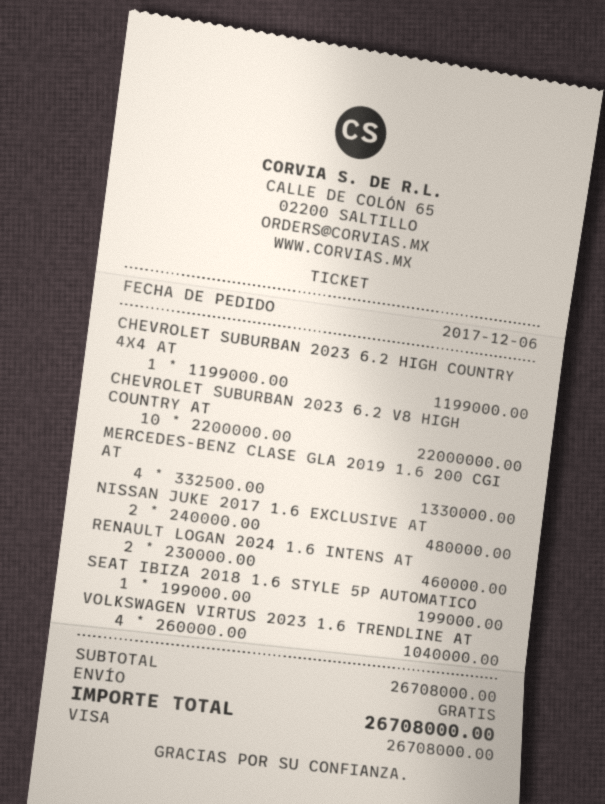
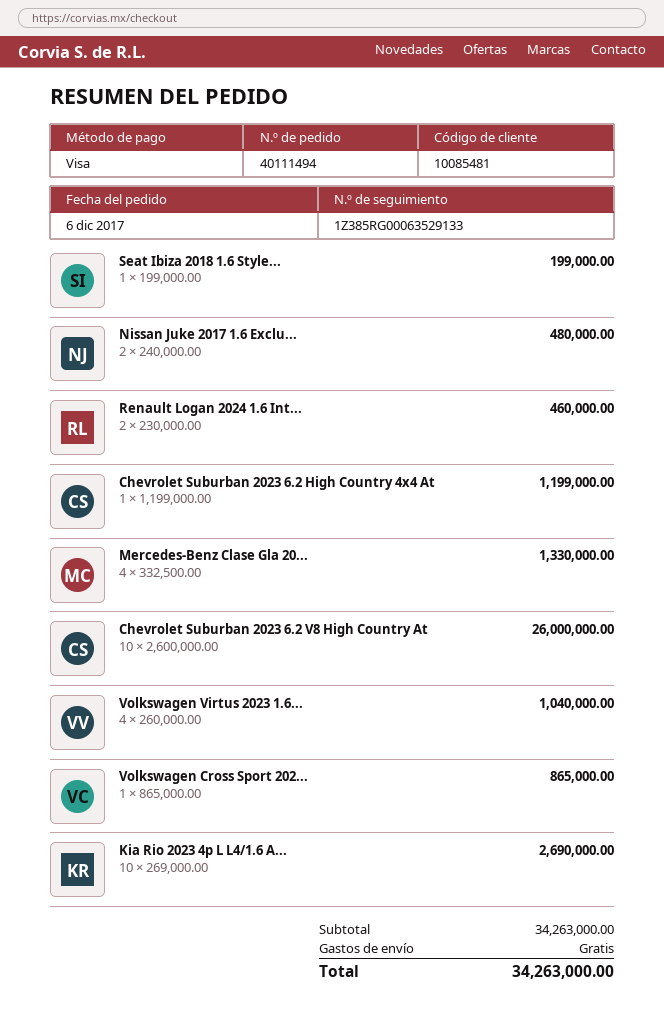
CHEVROLET SUBURBAN 2023 6.2 V8 HIGH COUNTRY AT: 10 x 2200000.00 = 22000000.00 -> 10 x 2600000.00 = 26000000.00
Volkswagen Cross Sport 202...: none -> 1 x 865000.00 = 865000.00
Kia Rio 2023 4p L L4/1.6 A...: none -> 10 x 269000.00 = 2690000.00
subtotal: 26708000.00 -> 34263000.00
total: 26708000.00 -> 34263000.00

